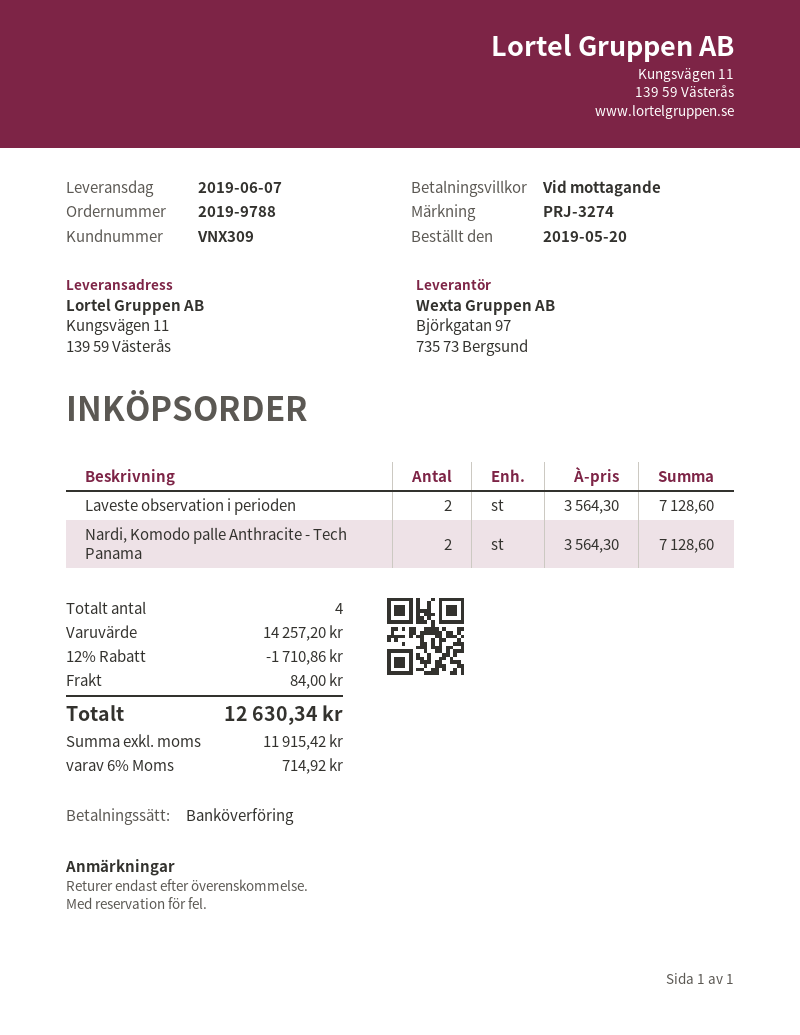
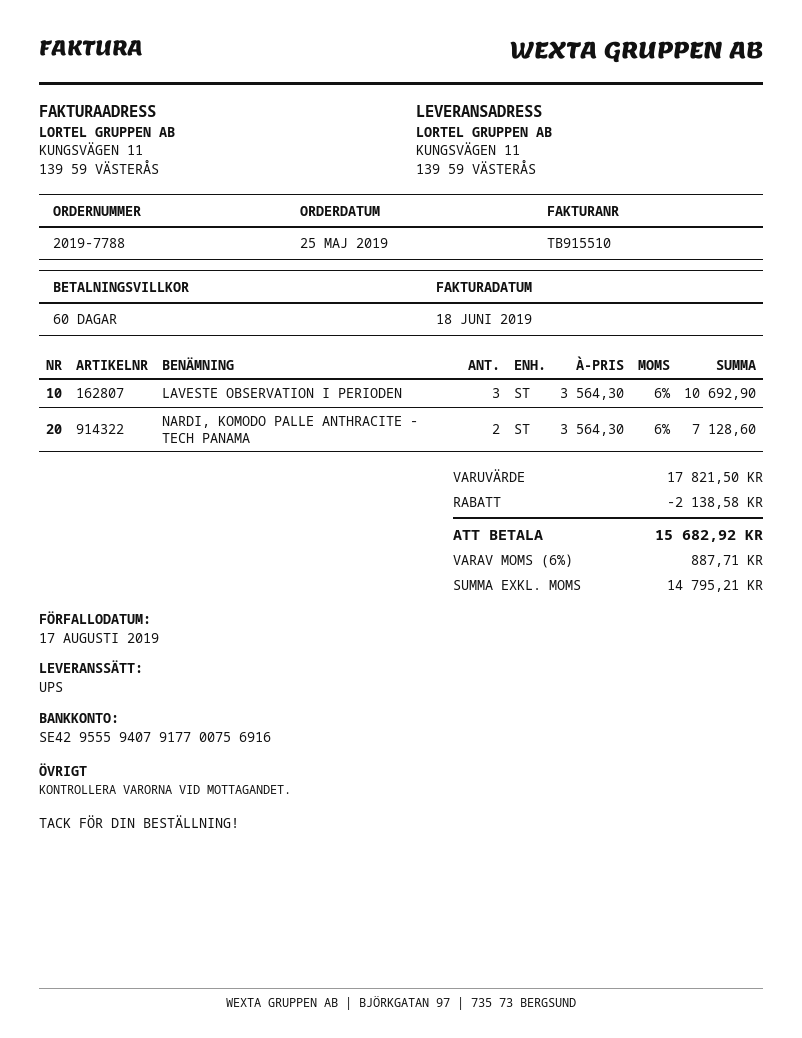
order number: 2019-9788 -> 2019-7788
order date: 2019-05-20 -> 2019-05-25
payment terms: on receipt -> 60 days
Laveste observation i perioden: 2 x 3564.30 = 7128.60 -> 3 x 3564.30 = 10692.90
subtotal: 14257.20 -> 17821.50
discount: 1710.86 -> 2138.58
shipping: 84.00 -> none
net: 11915.42 -> 14795.21
tax: 6% = 714.92 -> 6% = 887.71
total: 12630.34 -> 15682.92

